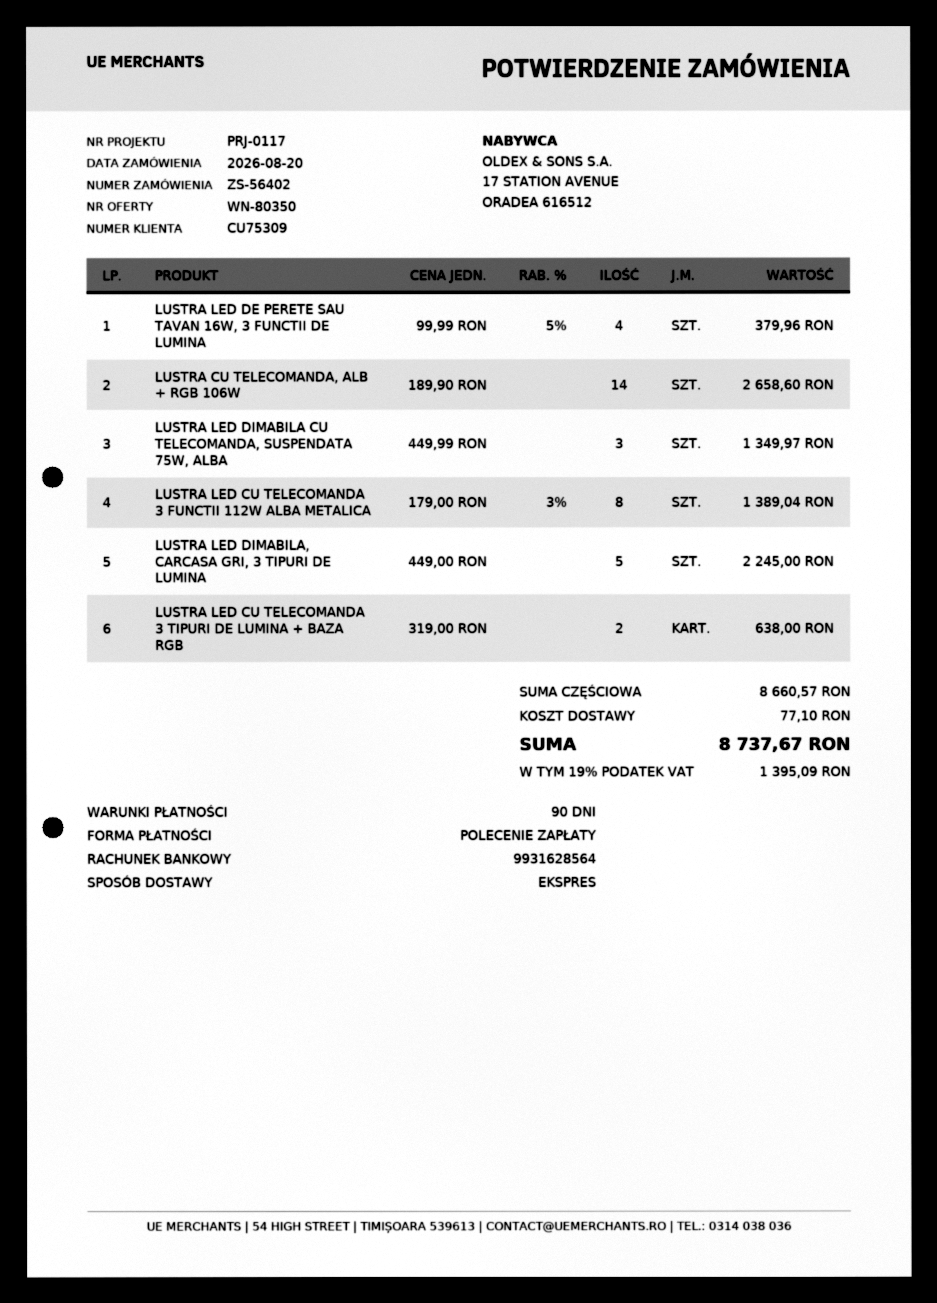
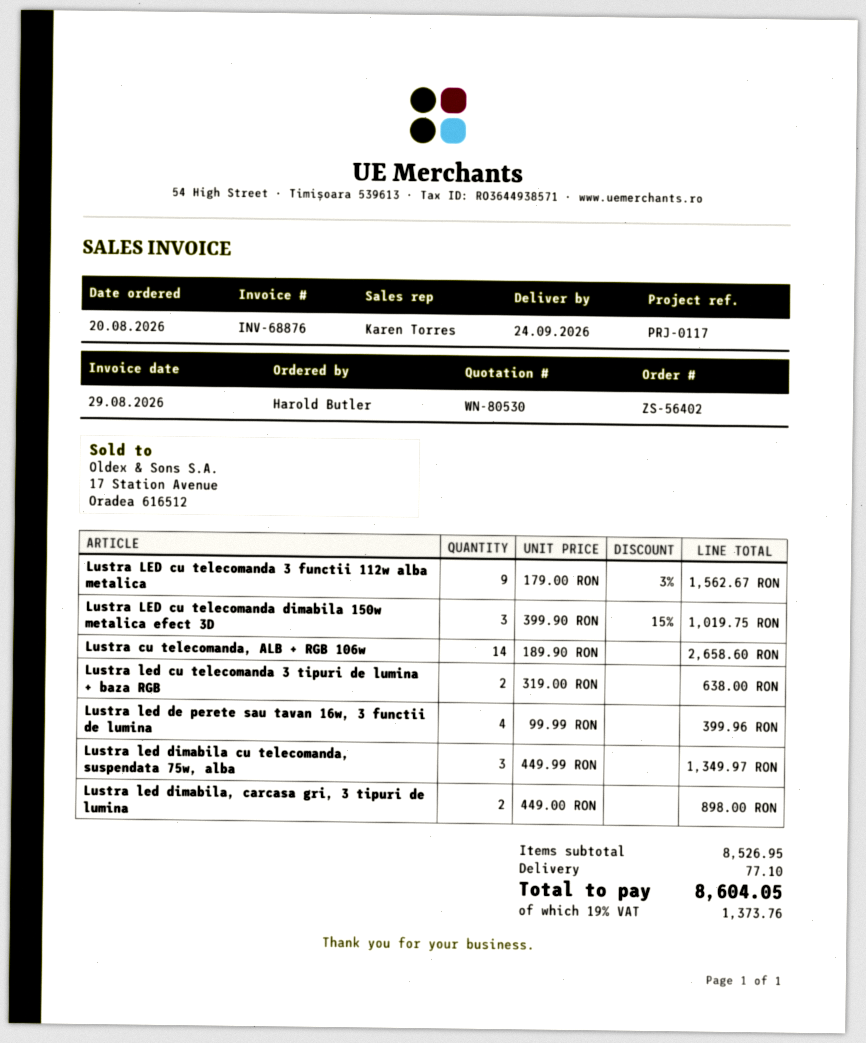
quote number: WN-80350 -> WN-80530
LUSTRA LED DE PERETE SAU TAVAN 16W, 3 FUNCTII DE LUMINA: 4 x 99.99 - 5% = 379.96 -> 4 x 99.99 = 399.96
LUSTRA LED CU TELECOMANDA 3 FUNCTII 112W ALBA METALICA: 8 x 179.00 - 3% = 1389.04 -> 9 x 179.00 - 3% = 1562.67
LUSTRA LED DIMABILA, CARCASA GRI, 3 TIPURI DE LUMINA: 5 x 449.00 = 2245.00 -> 2 x 449.00 = 898.00
Lustra LED cu telecomanda dimabila 150w metalica efect 3D: none -> 3 x 399.90 - 15% = 1019.75
subtotal: 8660.57 -> 8526.95
tax: 19% = 1395.09 -> 19% = 1373.76
total: 8737.67 -> 8604.05

